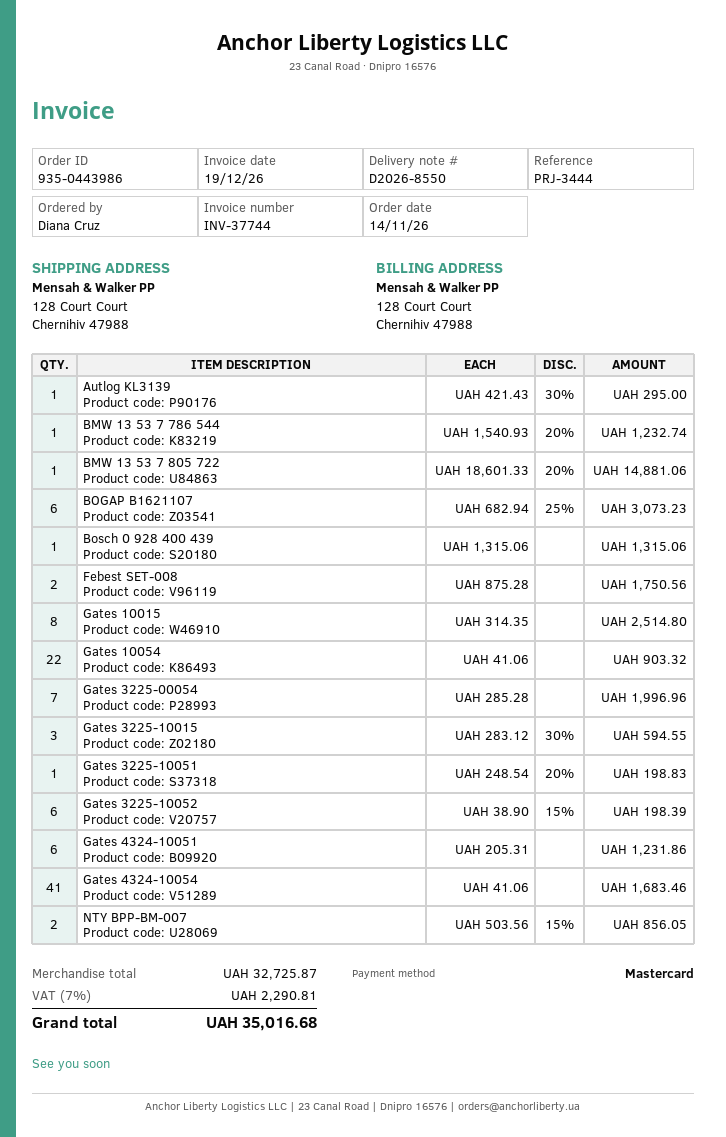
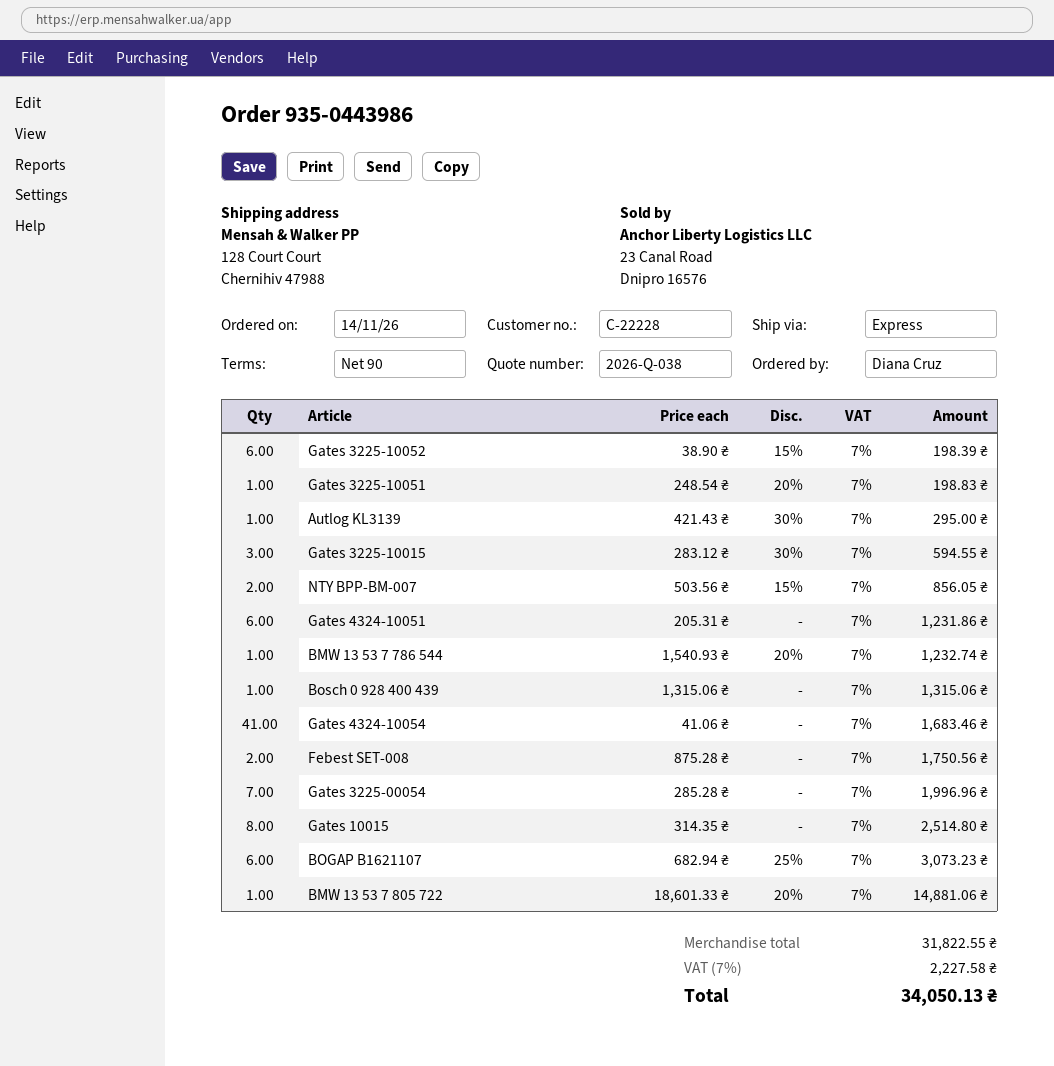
Gates 10054: 22 x 41.06 = 903.32 -> none
subtotal: 32725.87 -> 31822.55
tax: 7% = 2290.81 -> 7% = 2227.58
total: 35016.68 -> 34050.13

